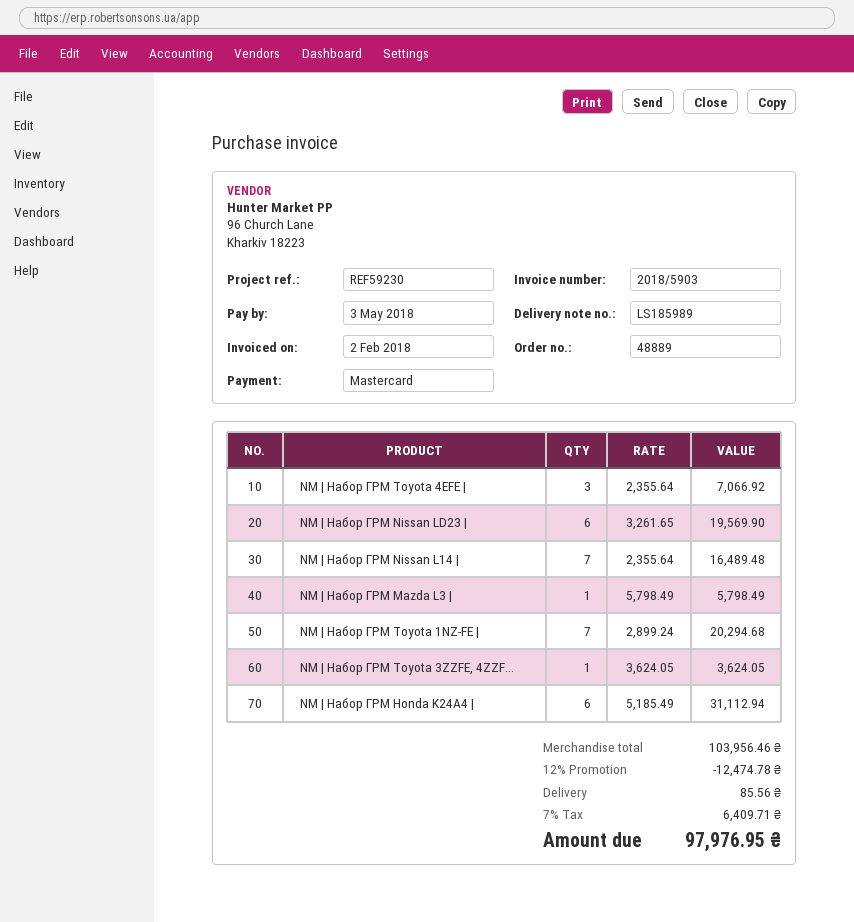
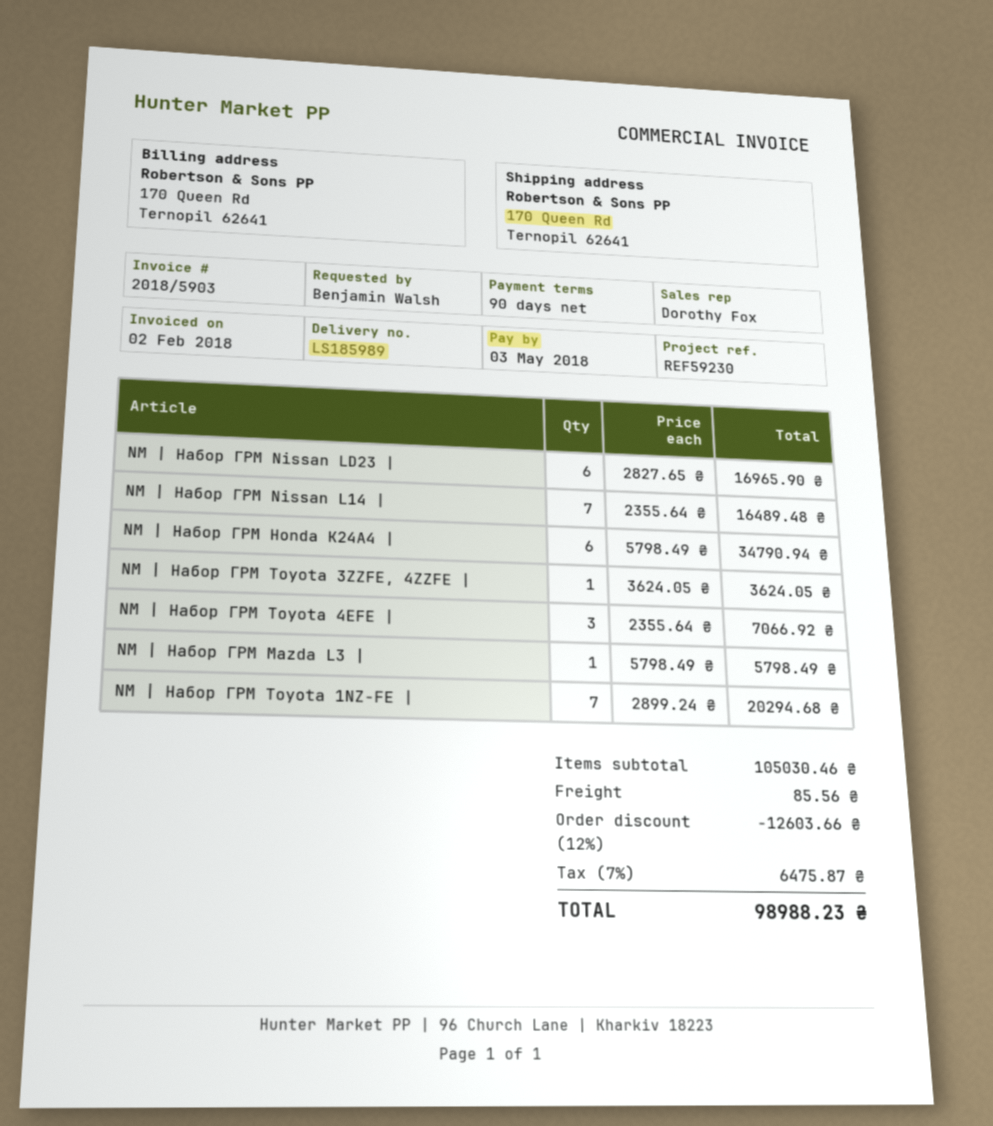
NM | Набор ГРМ Nissan LD23 |: 6 x 3261.65 = 19569.90 -> 6 x 2827.65 = 16965.90
NM | Набор ГРМ Honda K24A4 |: 6 x 5185.49 = 31112.94 -> 6 x 5798.49 = 34790.94
subtotal: 103956.46 -> 105030.46
discount: 12% = 12474.78 -> 12% = 12603.66
tax: 7% = 6409.71 -> 7% = 6475.87
total: 97976.95 -> 98988.23

